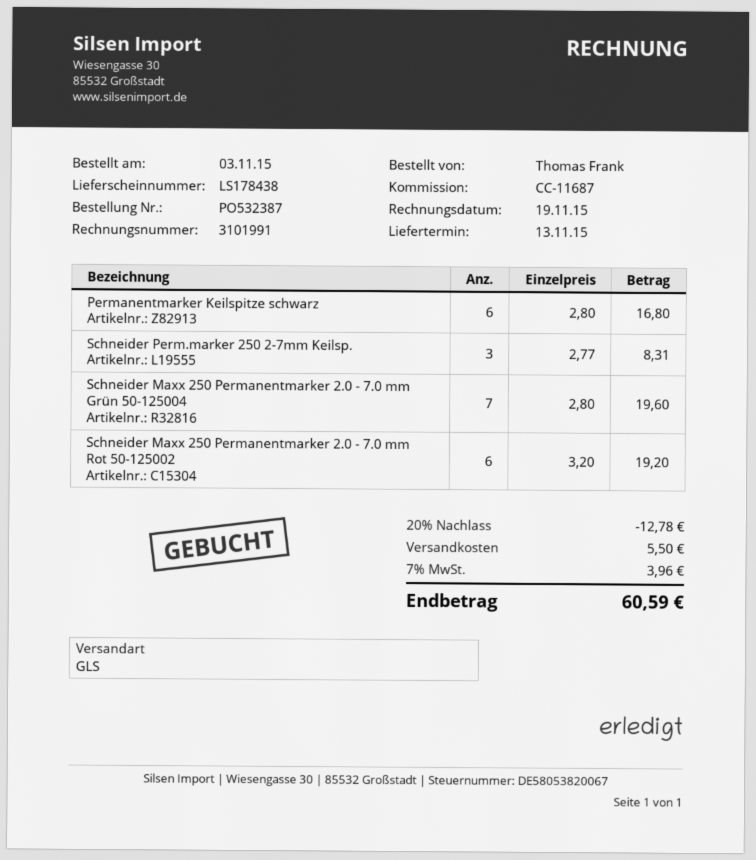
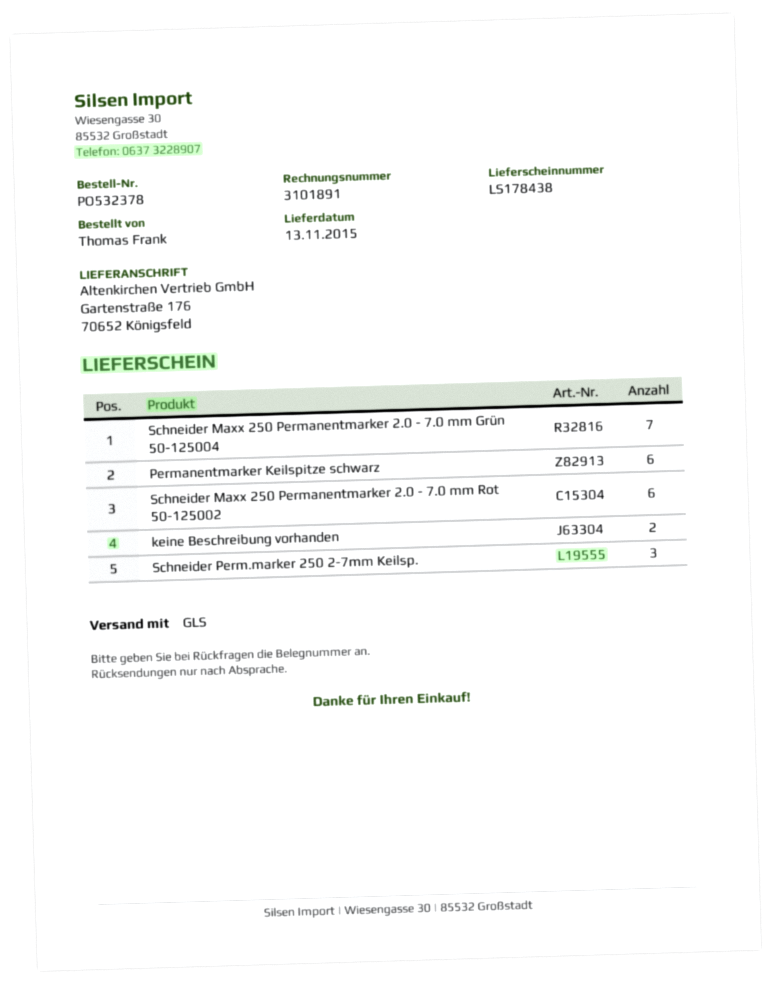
order number: PO532387 -> PO532378
invoice number: 3101991 -> 3101891
keine Beschreibung vorhanden: none -> 2

